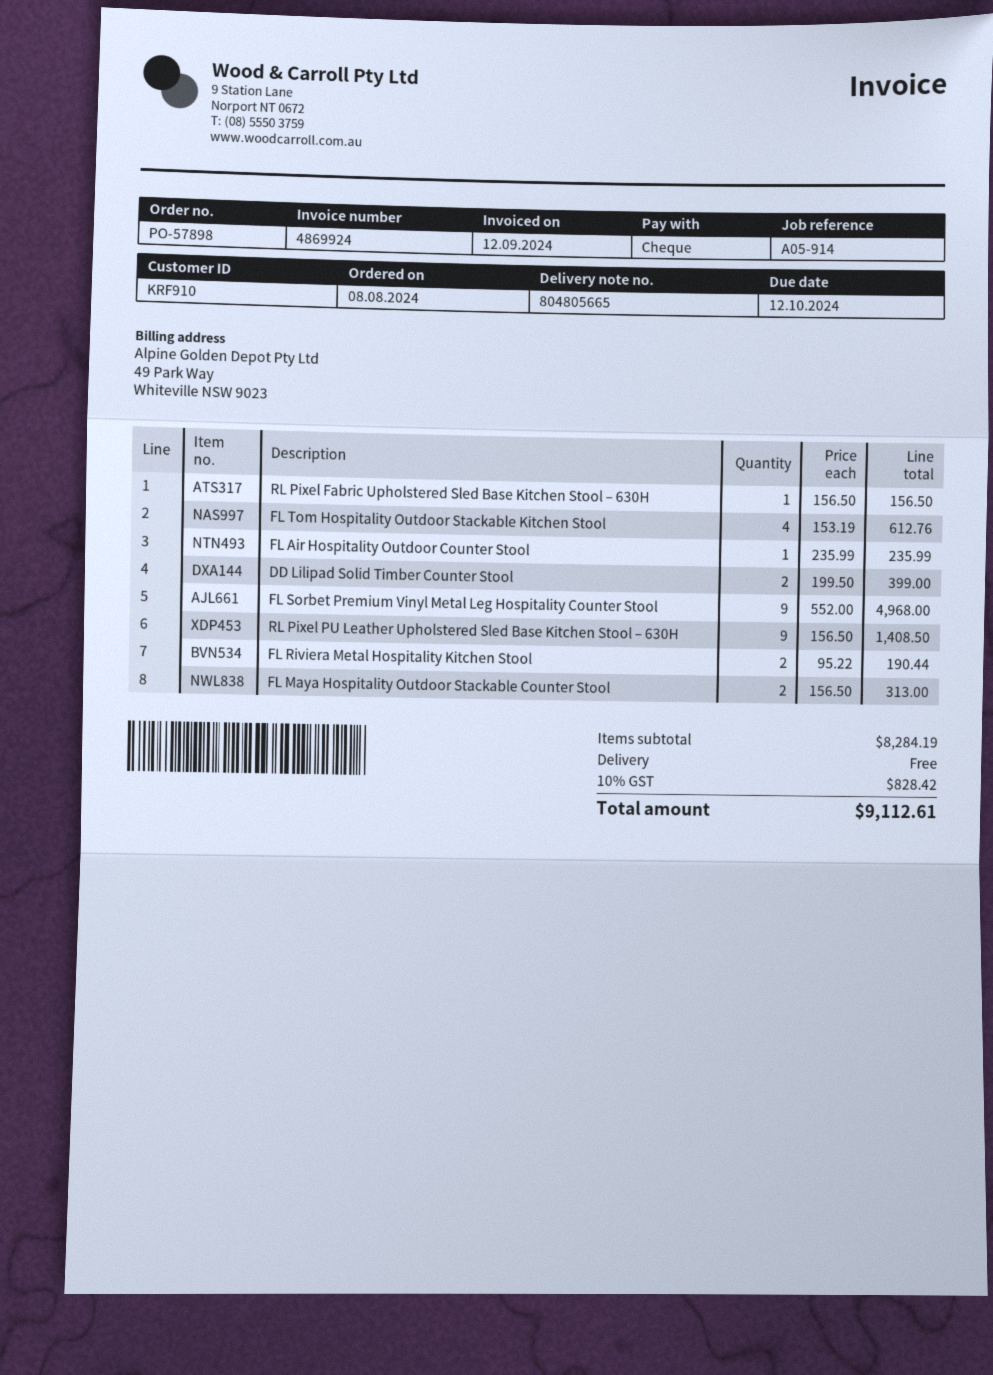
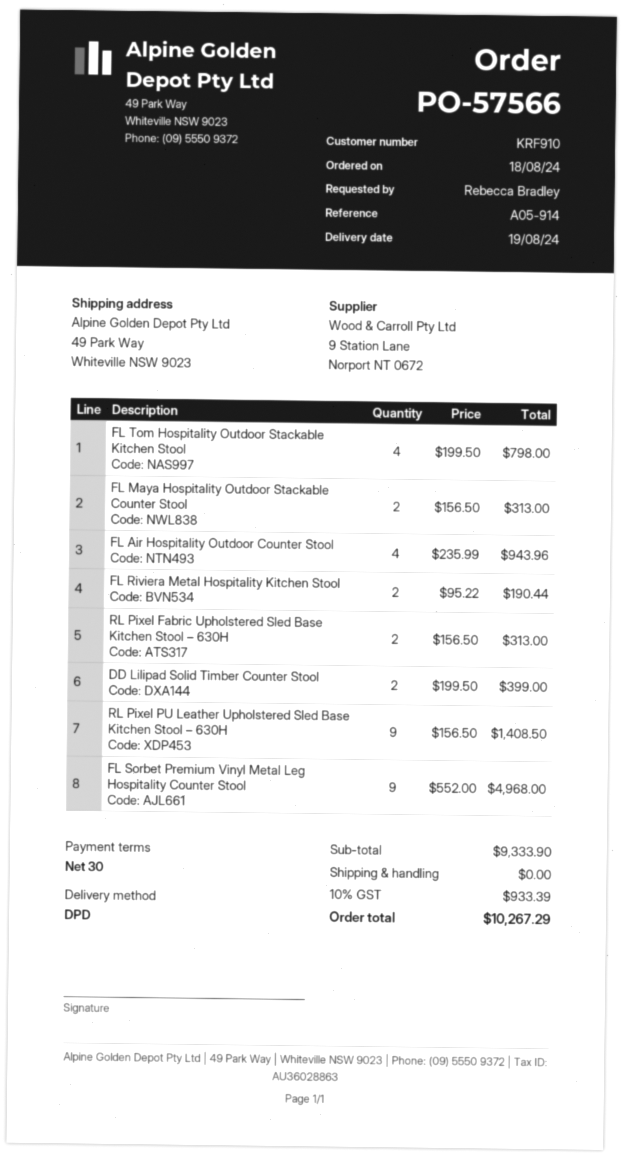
order number: PO-57898 -> PO-57566
order date: 2024-08-08 -> 2024-08-18
RL Pixel Fabric Upholstered Sled Base Kitchen Stool – 630H: 1 x 156.50 = 156.50 -> 2 x 156.50 = 313.00
FL Tom Hospitality Outdoor Stackable Kitchen Stool: 4 x 153.19 = 612.76 -> 4 x 199.50 = 798.00
FL Air Hospitality Outdoor Counter Stool: 1 x 235.99 = 235.99 -> 4 x 235.99 = 943.96
subtotal: 8284.19 -> 9333.90
tax: 10% = 828.42 -> 10% = 933.39
total: 9112.61 -> 10267.29

